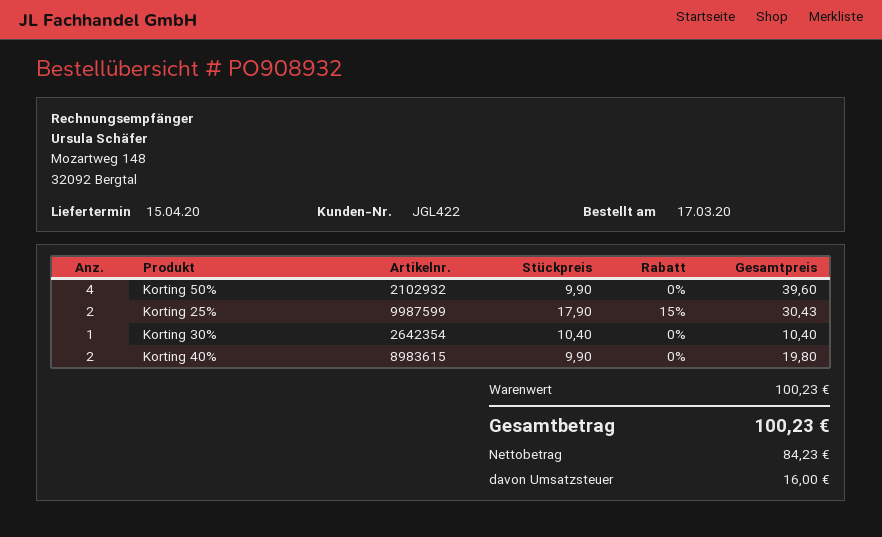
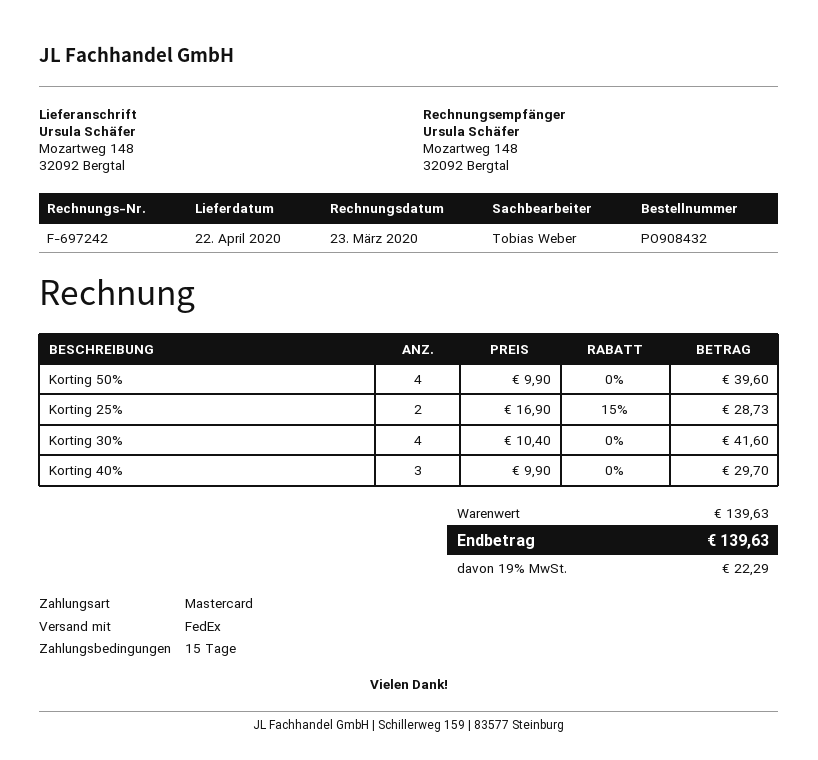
order number: PO908932 -> PO908432
delivery date: 2020-04-15 -> 2020-04-22
Korting 25%: 2 x 17.90 - 15% = 30.43 -> 2 x 16.90 - 15% = 28.73
Korting 30%: 1 x 10.40 = 10.40 -> 4 x 10.40 = 41.60
Korting 40%: 2 x 9.90 = 19.80 -> 3 x 9.90 = 29.70
subtotal: 100.23 -> 139.63
tax: 16.00 -> 22.29
total: 100.23 -> 139.63

